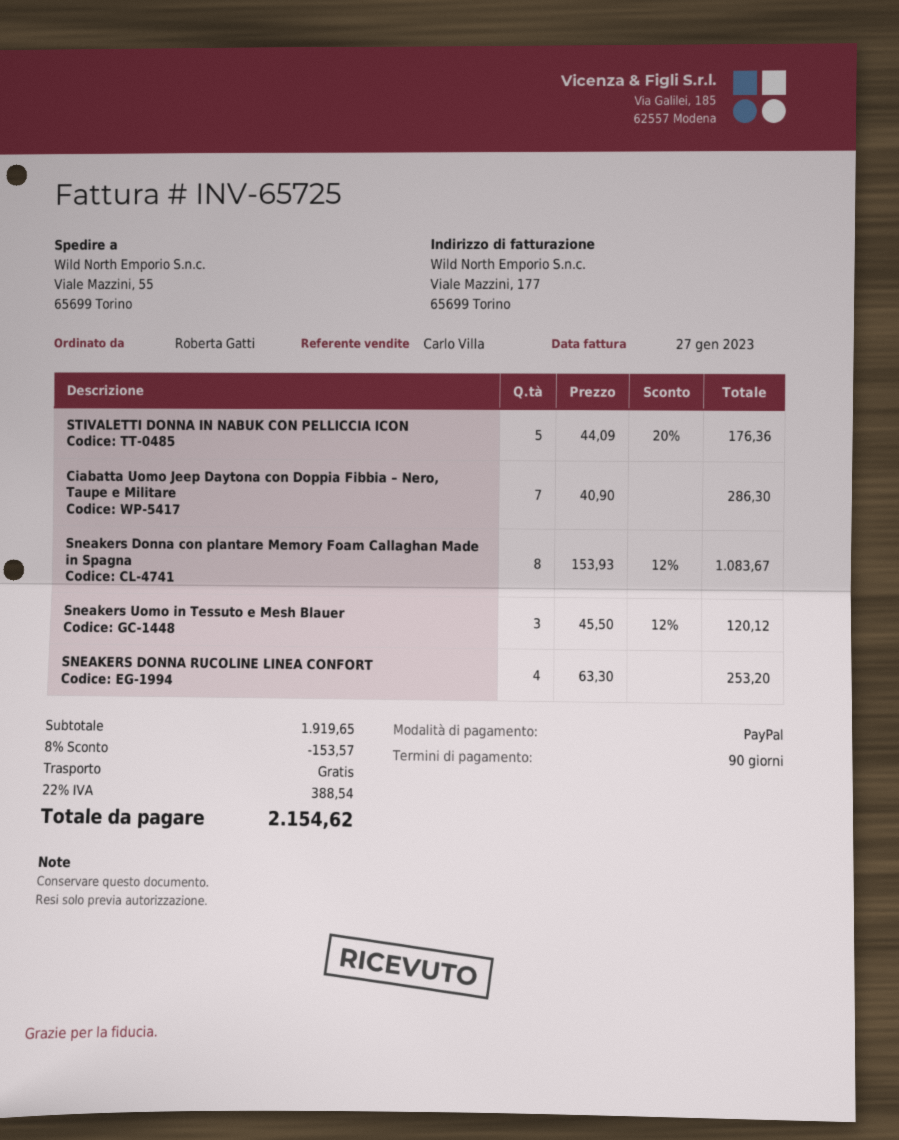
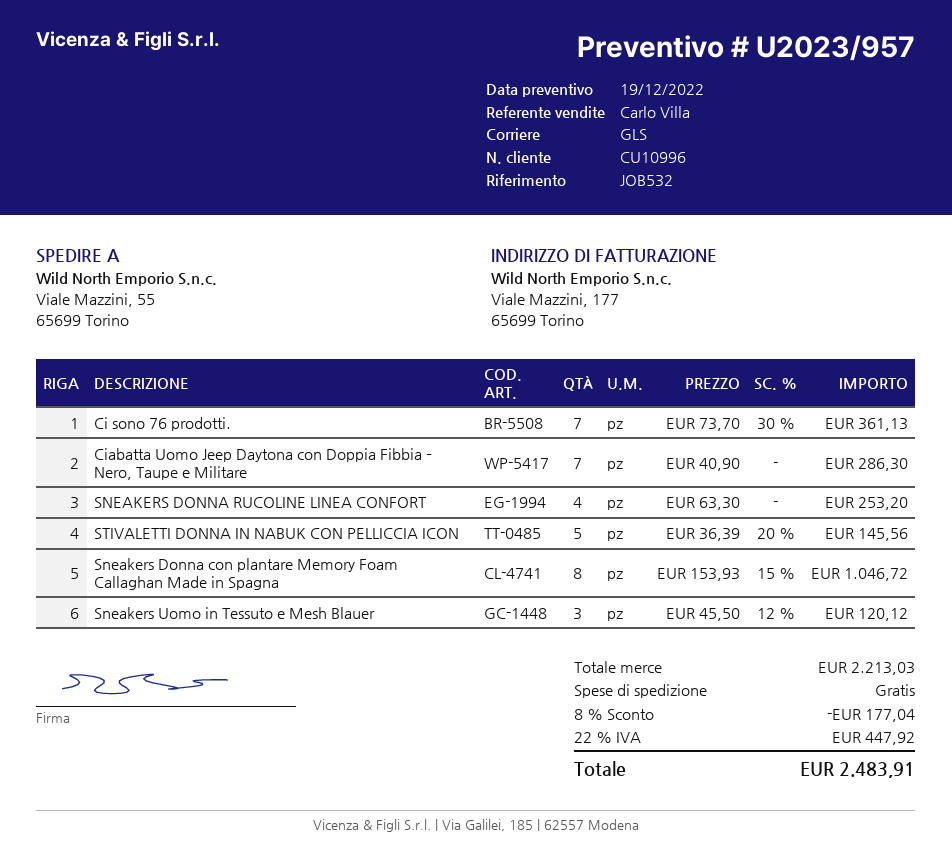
STIVALETTI DONNA IN NABUK CON PELLICCIA ICON: 5 x 44.09 - 20% = 176.36 -> 5 x 36.39 - 20% = 145.56
Sneakers Donna con plantare Memory Foam Callaghan Made in Spagna: 8 x 153.93 - 12% = 1083.67 -> 8 x 153.93 - 15% = 1046.72
Ci sono 76 prodotti.: none -> 7 x 73.70 - 30% = 361.13
subtotal: 1919.65 -> 2213.03
discount: 8% = 153.57 -> 8% = 177.04
tax: 22% = 388.54 -> 22% = 447.92
total: 2154.62 -> 2483.91

